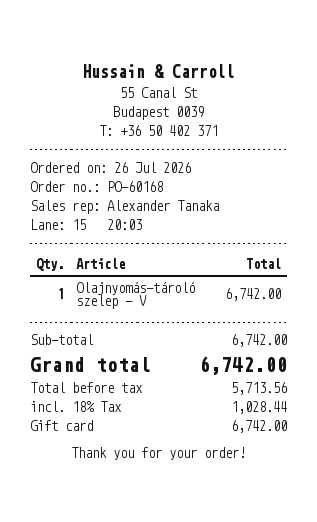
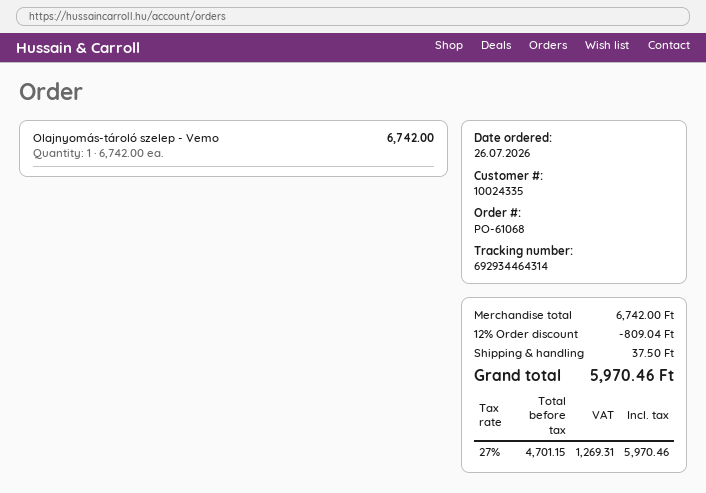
order number: PO-60168 -> PO-61068
discount: none -> 12% = 809.04
shipping: none -> 37.50
net: 5713.56 -> 4701.15
tax: 18% = 1028.44 -> 27% = 1269.31
total: 6742.00 -> 5970.46

